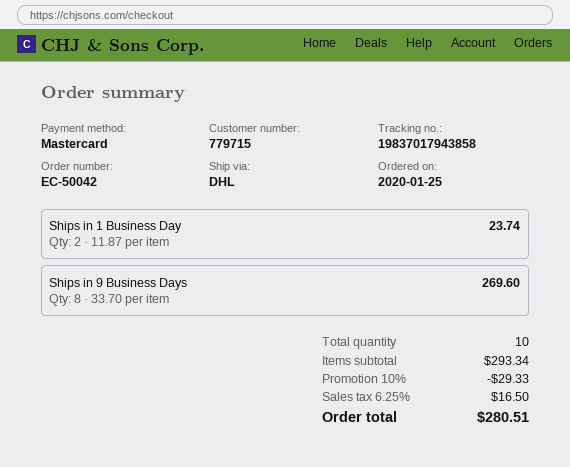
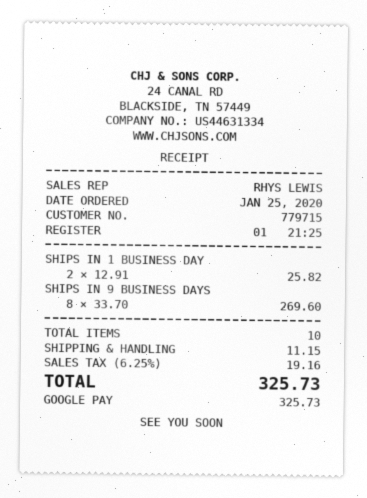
payment method: Mastercard -> Google Pay
Ships in 1 Business Day: 2 x 11.87 = 23.74 -> 2 x 12.91 = 25.82
discount: 10% = 29.33 -> none
shipping: none -> 11.15
tax: 6.25% = 16.50 -> 6.25% = 19.16
total: 280.51 -> 325.73

